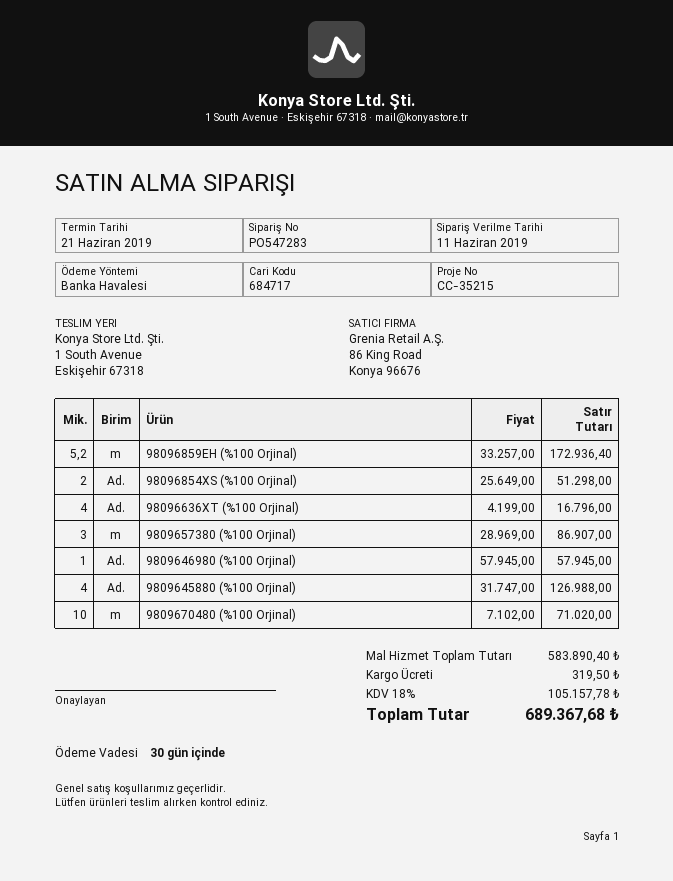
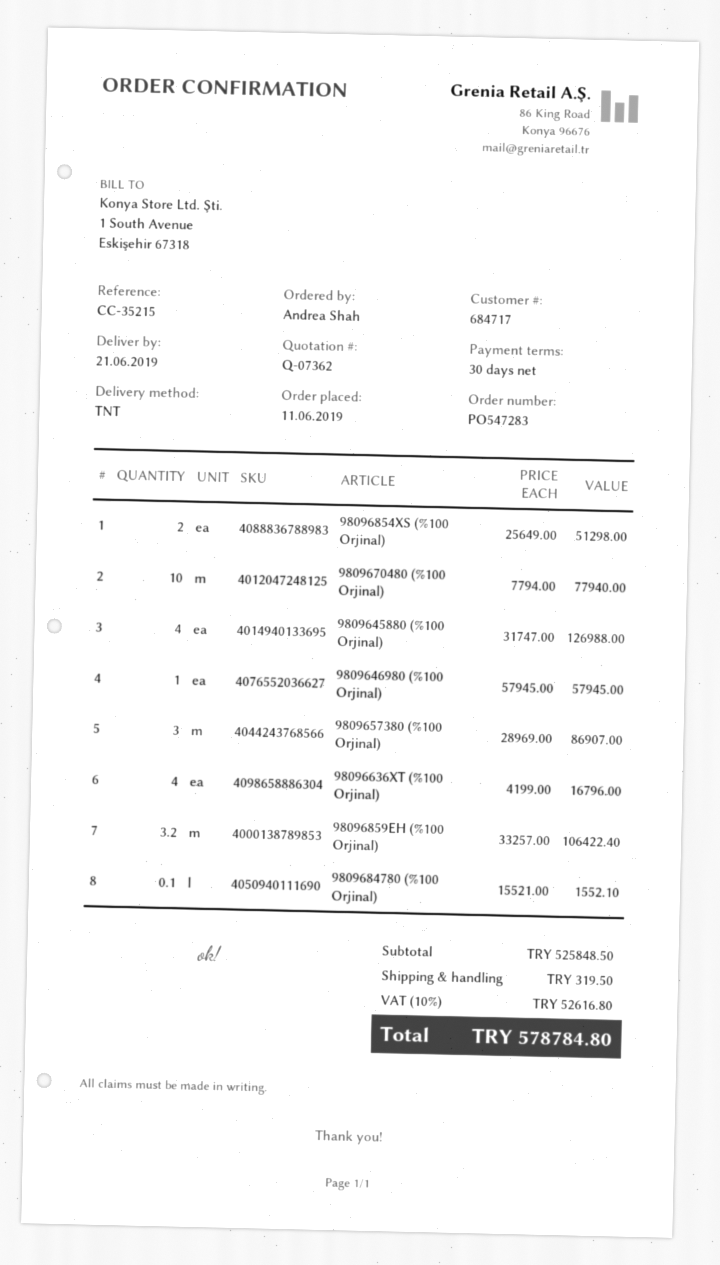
98096859EH (%100 Orjinal): 5.2 x 33257.00 = 172936.40 -> 3.2 x 33257.00 = 106422.40
9809670480 (%100 Orjinal): 10 x 7102.00 = 71020.00 -> 10 x 7794.00 = 77940.00
9809684780 (%100 Orjinal): none -> 0.1 x 15521.00 = 1552.10
subtotal: 583890.40 -> 525848.50
tax: 18% = 105157.78 -> 10% = 52616.80
total: 689367.68 -> 578784.80

